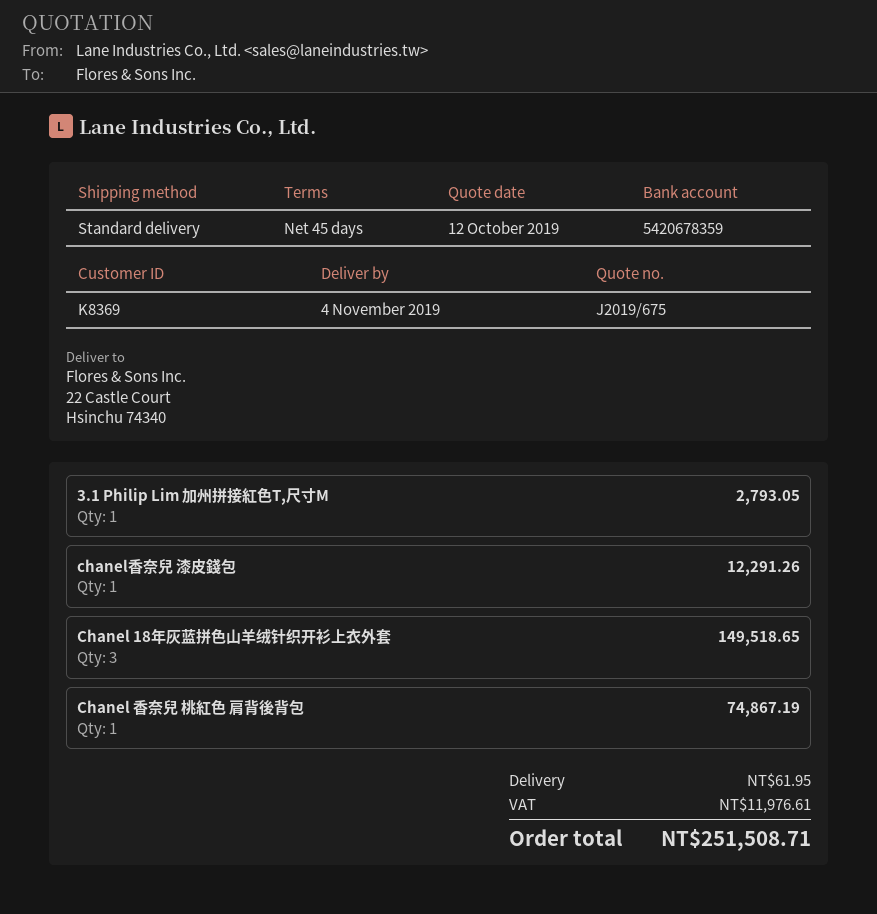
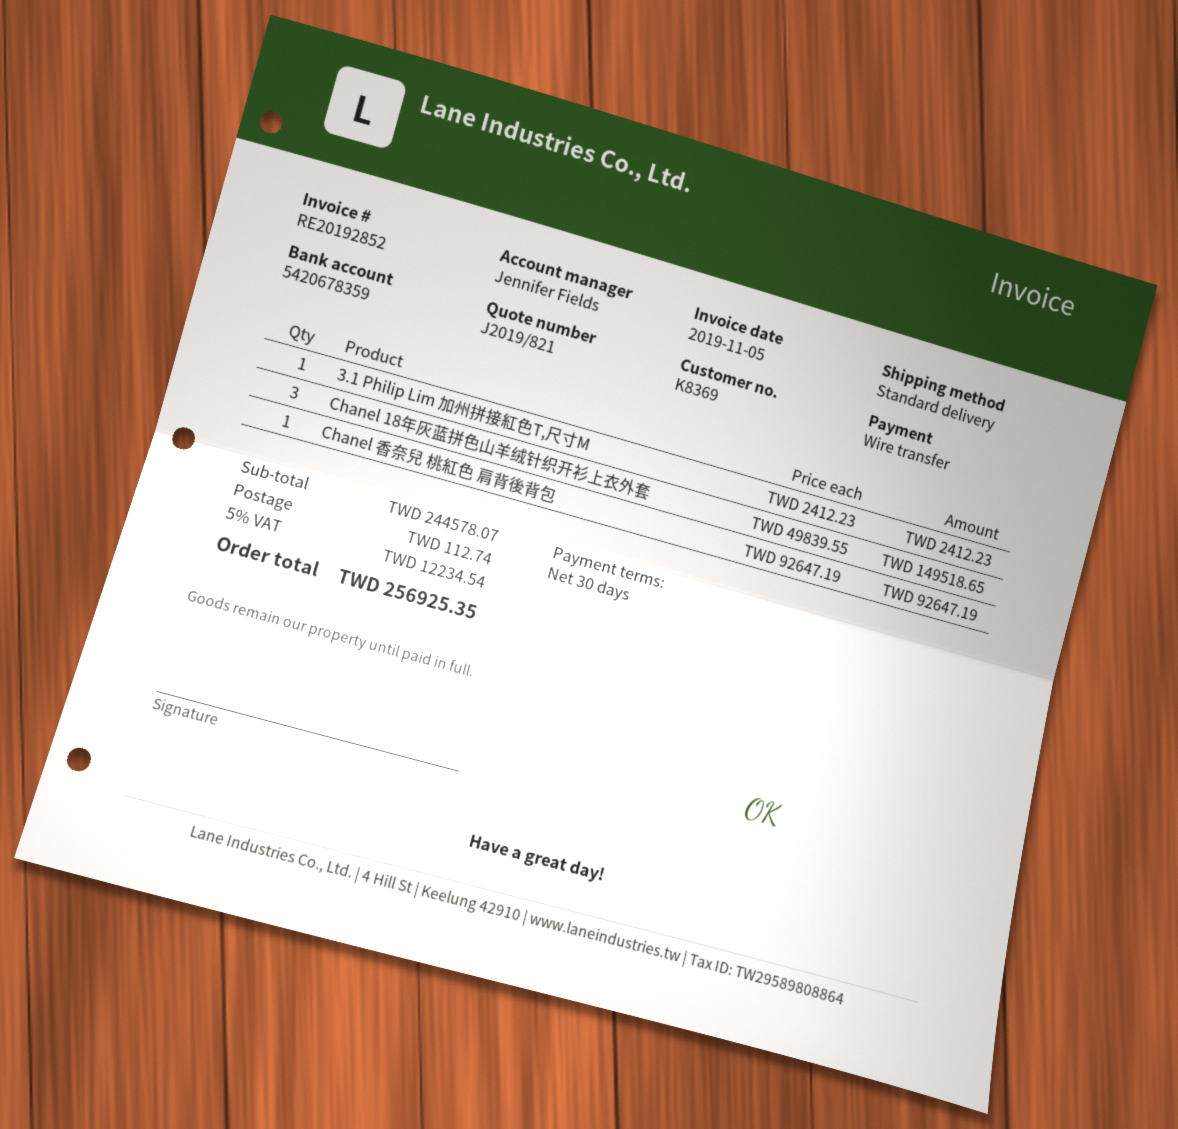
quote number: J2019/675 -> J2019/821
payment terms: 45 days -> 30 days
3.1 Philip Lim 加州拼接紅色T,尺寸M: 1 for 2793.05 -> 1 for 2412.23
chanel香奈兒 漆皮錢包: 1 for 12291.26 -> none
Chanel 香奈兒 桃紅色 肩背後背包: 1 for 74867.19 -> 1 for 92647.19
shipping: 61.95 -> 112.74
tax: 11976.61 -> 12234.54
total: 251508.71 -> 256925.35

